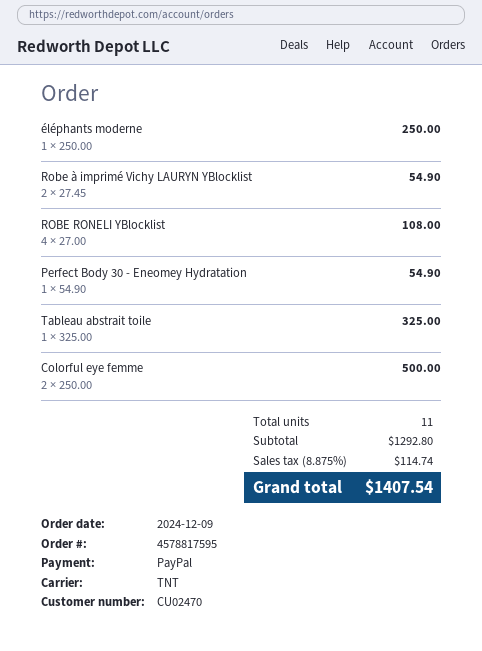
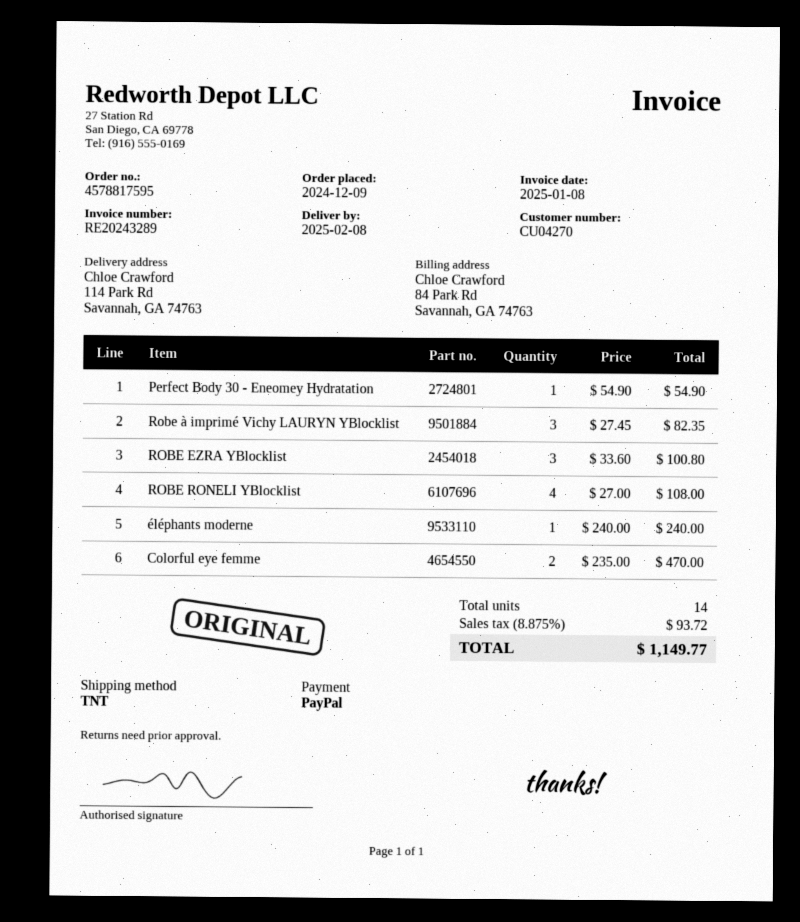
customer number: CU02470 -> CU04270
éléphants moderne: 1 x 250.00 = 250.00 -> 1 x 240.00 = 240.00
Robe à imprimé Vichy LAURYN YBlocklist: 2 x 27.45 = 54.90 -> 3 x 27.45 = 82.35
Tableau abstrait toile: 1 x 325.00 = 325.00 -> none
Colorful eye femme: 2 x 250.00 = 500.00 -> 2 x 235.00 = 470.00
ROBE EZRA YBlocklist: none -> 3 x 33.60 = 100.80
total quantity: 11 -> 14
tax: 8.875% = 114.74 -> 8.875% = 93.72
total: 1407.54 -> 1149.77

